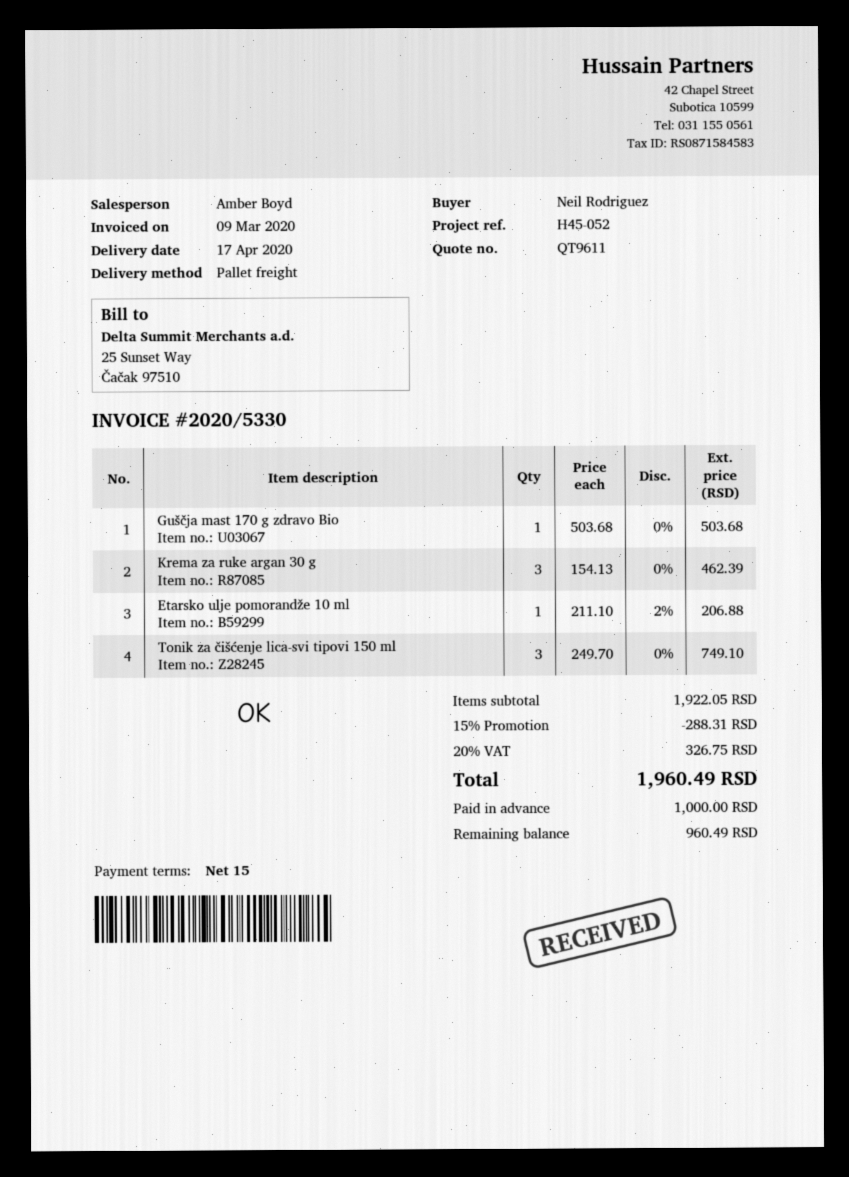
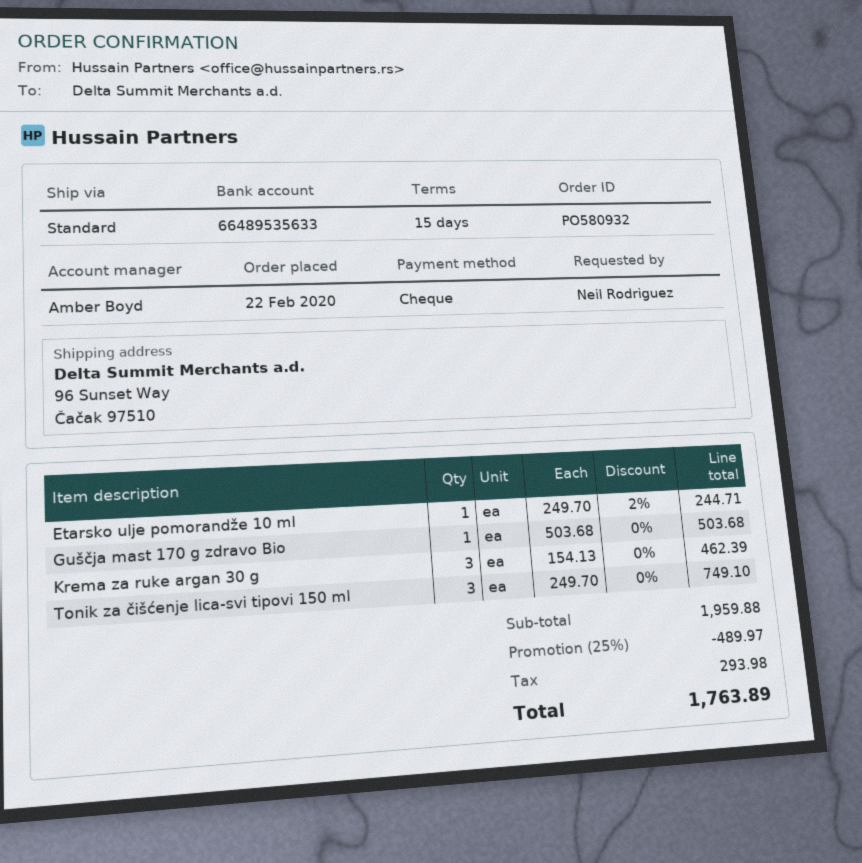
shipping method: pallet freight -> standard
Etarsko ulje pomorandže 10 ml: 1 x 211.10 - 2% = 206.88 -> 1 x 249.70 - 2% = 244.71
subtotal: 1922.05 -> 1959.88
discount: 15% = 288.31 -> 25% = 489.97
tax: 326.75 -> 293.98
total: 1960.49 -> 1763.89

